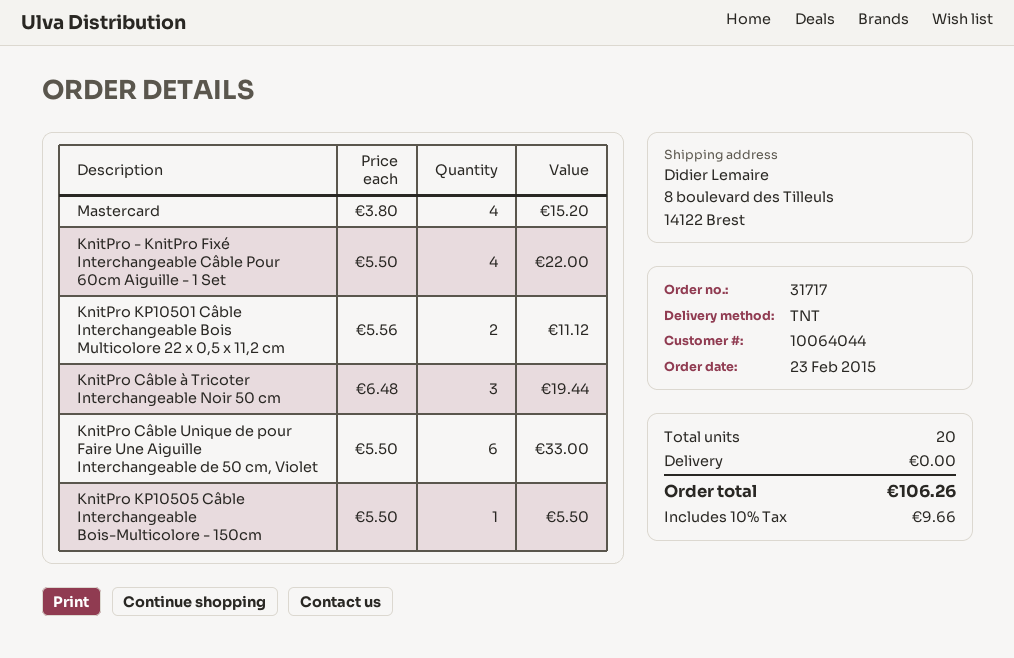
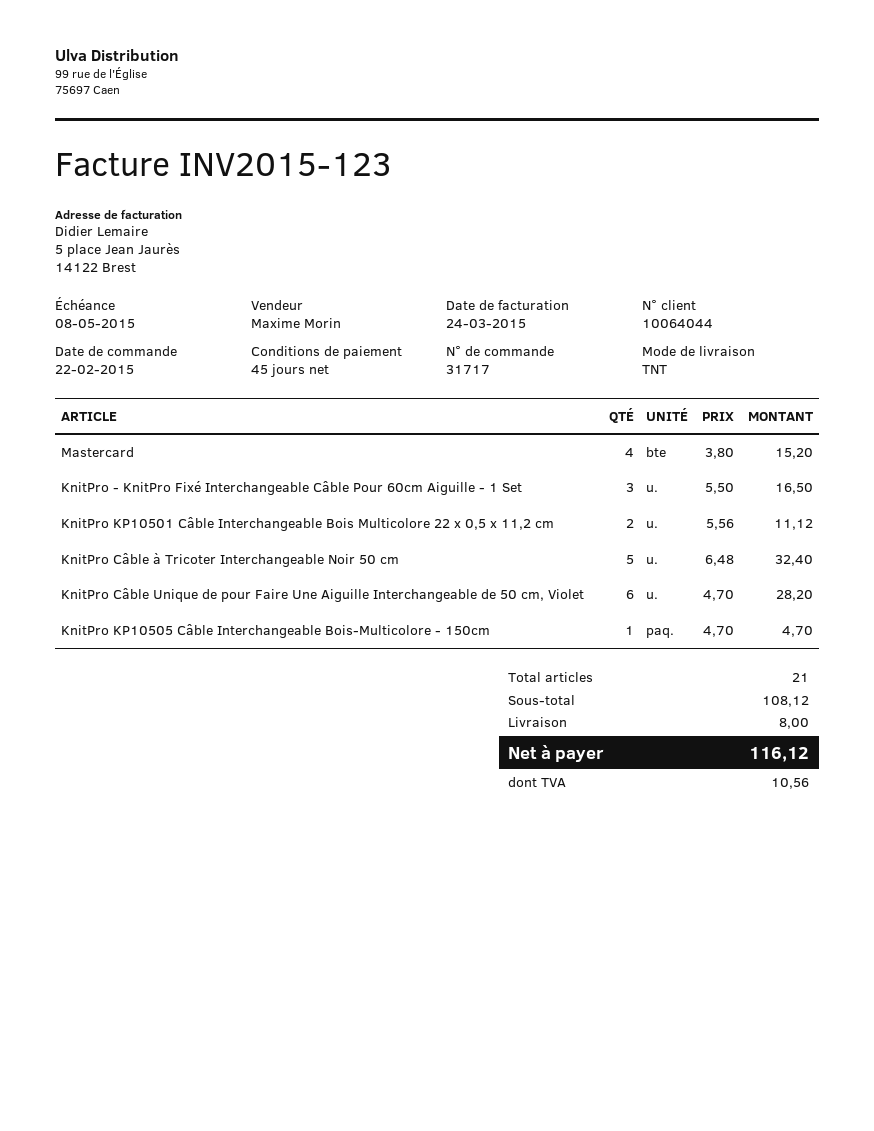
order date: 2015-02-23 -> 2015-02-22
KnitPro - KnitPro Fixé Interchangeable Câble Pour 60cm Aiguille - 1 Set: 4 x 5.50 = 22.00 -> 3 x 5.50 = 16.50
KnitPro Câble à Tricoter Interchangeable Noir 50 cm: 3 x 6.48 = 19.44 -> 5 x 6.48 = 32.40
KnitPro Câble Unique de pour Faire Une Aiguille Interchangeable de 50 cm, Violet: 6 x 5.50 = 33.00 -> 6 x 4.70 = 28.20
KnitPro KP10505 Câble Interchangeable Bois-Multicolore - 150cm: 1 x 5.50 = 5.50 -> 1 x 4.70 = 4.70
total quantity: 20 -> 21
shipping: 0.00 -> 8.00
tax: 9.66 -> 10.56
total: 106.26 -> 116.12

